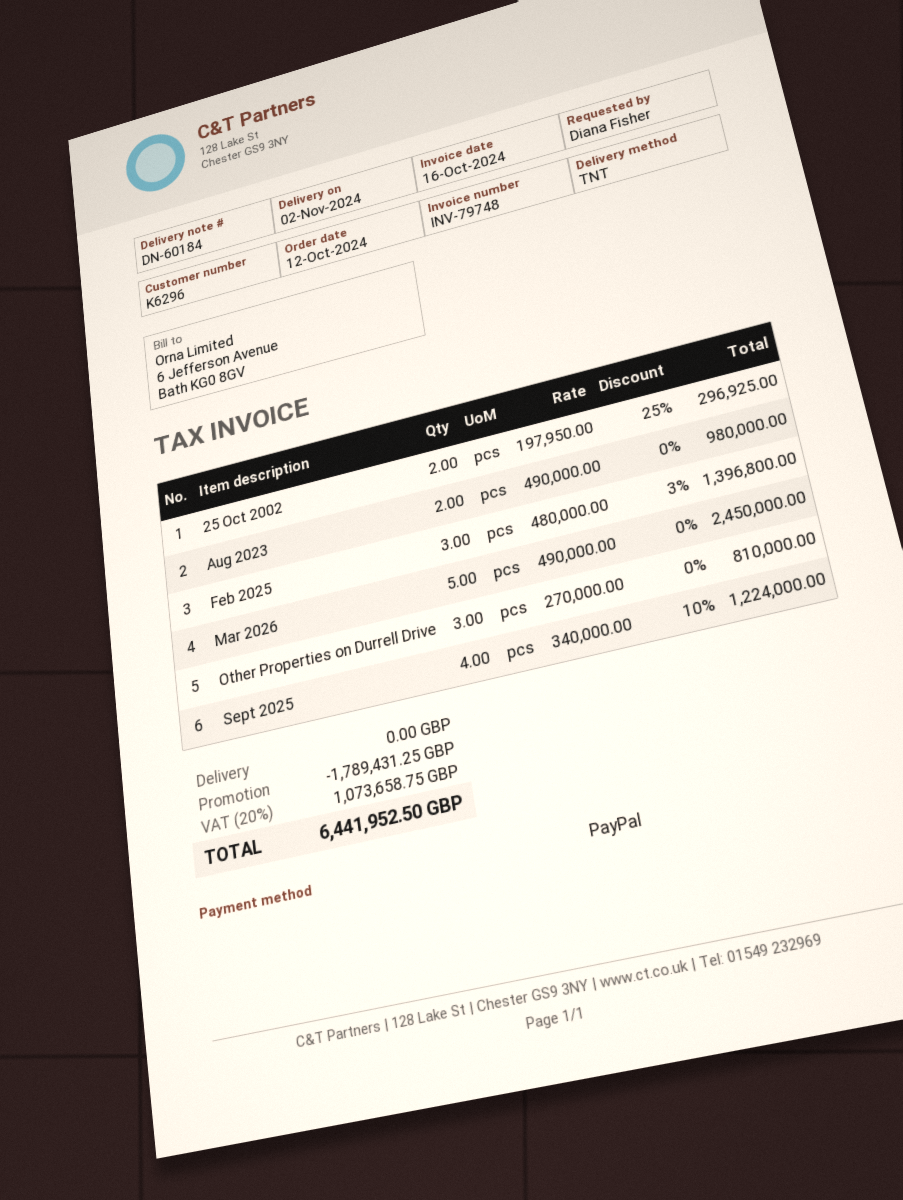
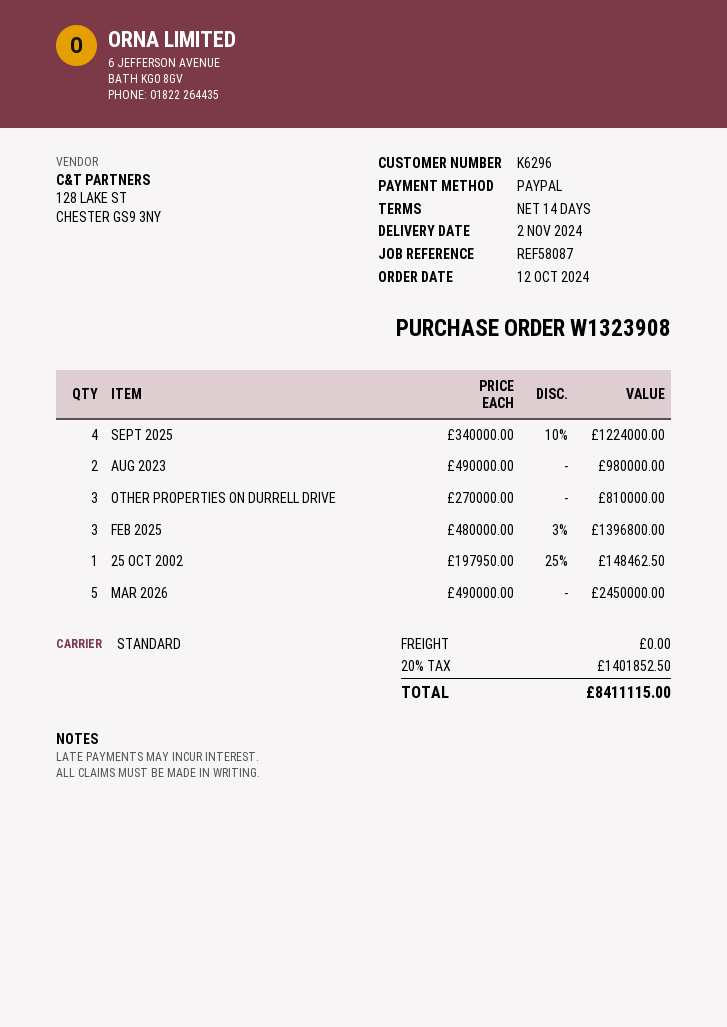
shipping method: TNT -> standard
25 Oct 2002: 2 x 197950.00 - 25% = 296925.00 -> 1 x 197950.00 - 25% = 148462.50
discount: 1789431.25 -> none
tax: 20% = 1073658.75 -> 20% = 1401852.50
total: 6441952.50 -> 8411115.00

